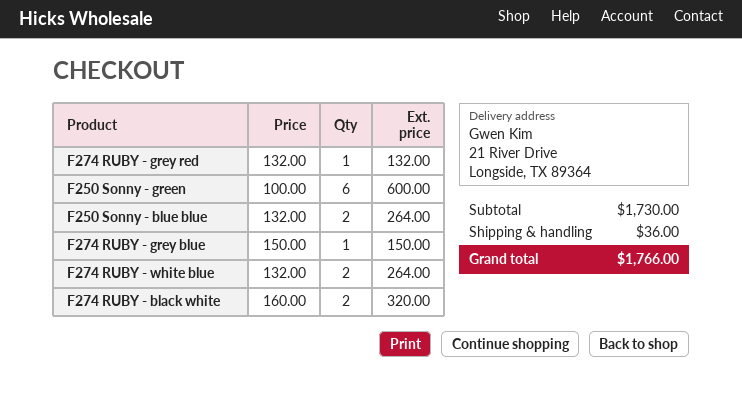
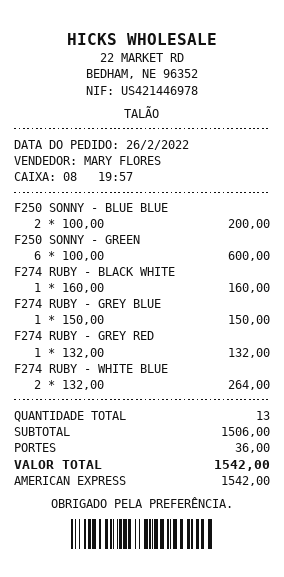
F250 Sonny - blue blue: 2 x 132.00 = 264.00 -> 2 x 100.00 = 200.00
F274 RUBY - black white: 2 x 160.00 = 320.00 -> 1 x 160.00 = 160.00
subtotal: 1730.00 -> 1506.00
total: 1766.00 -> 1542.00

